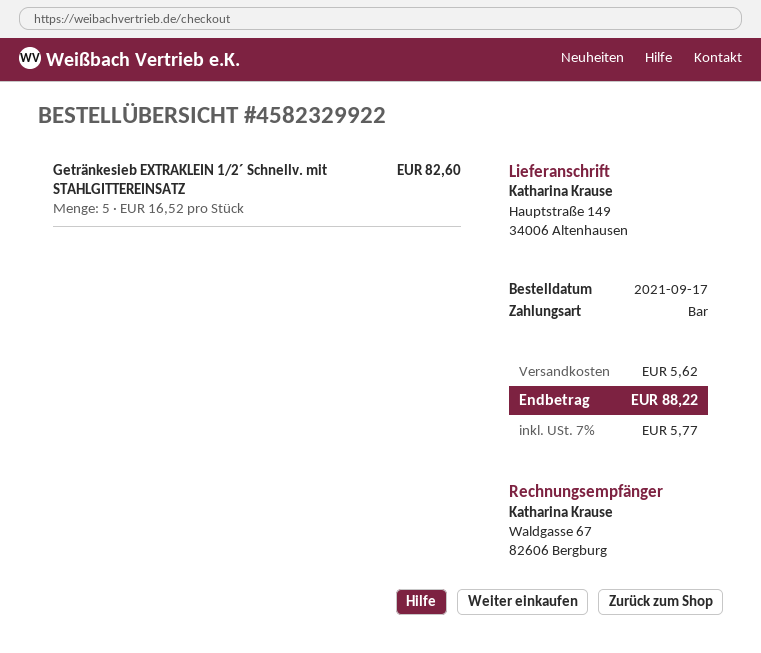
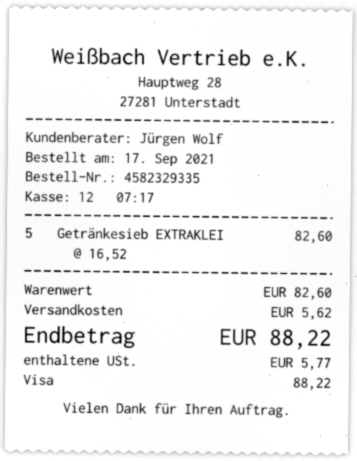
order number: 4582329922 -> 4582329335
payment method: cash -> Visa

